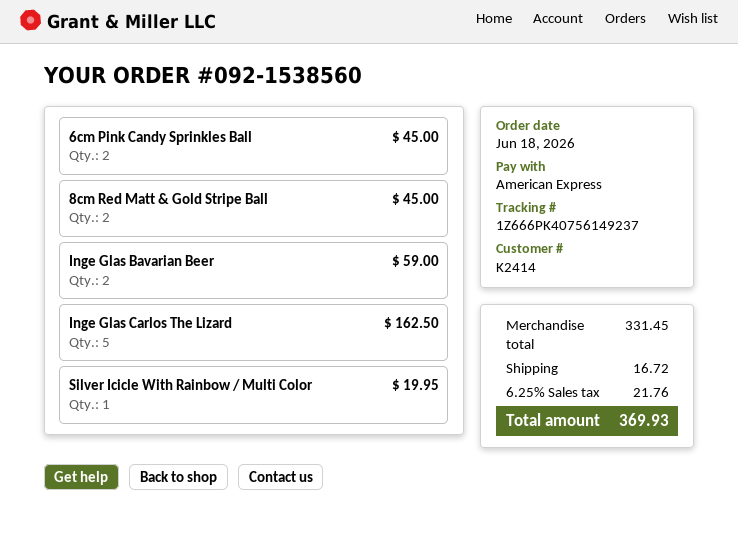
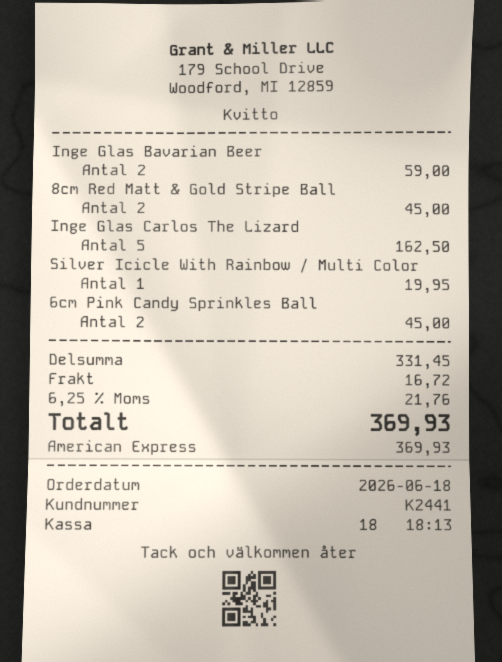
customer number: K2414 -> K2441

